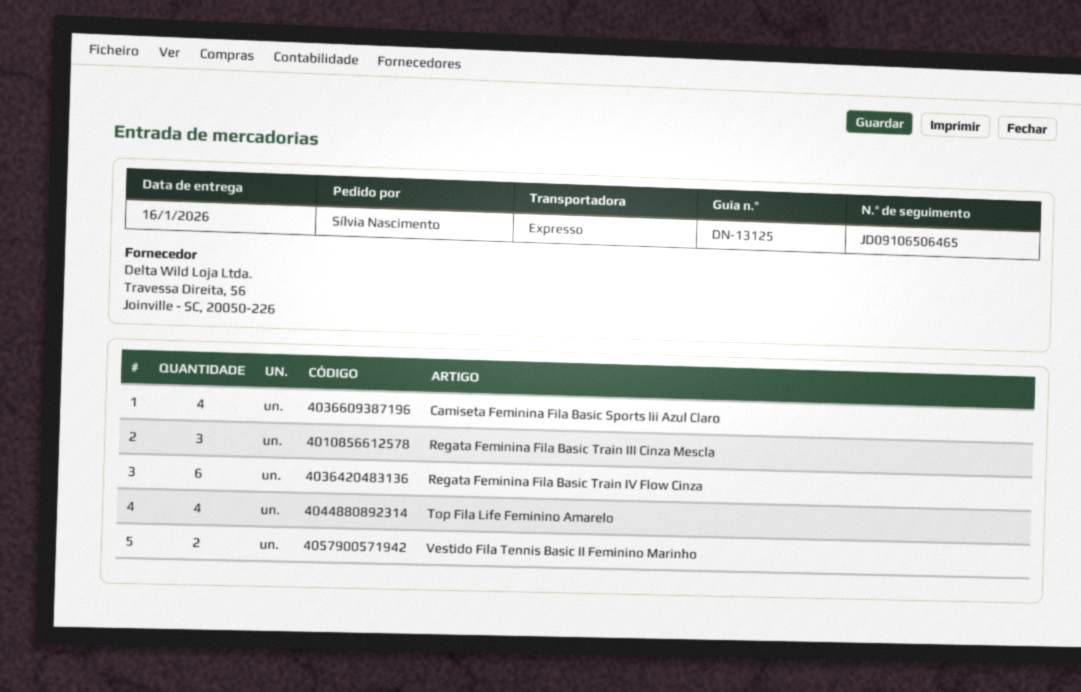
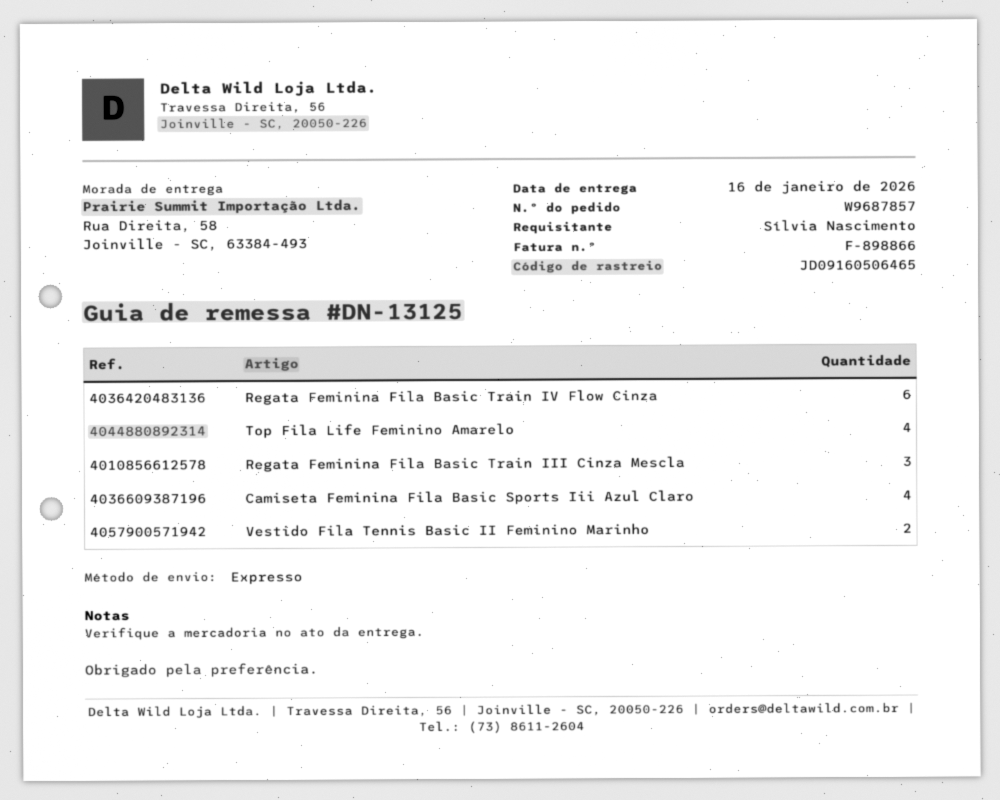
tracking number: JD09106506465 -> JD09160506465

